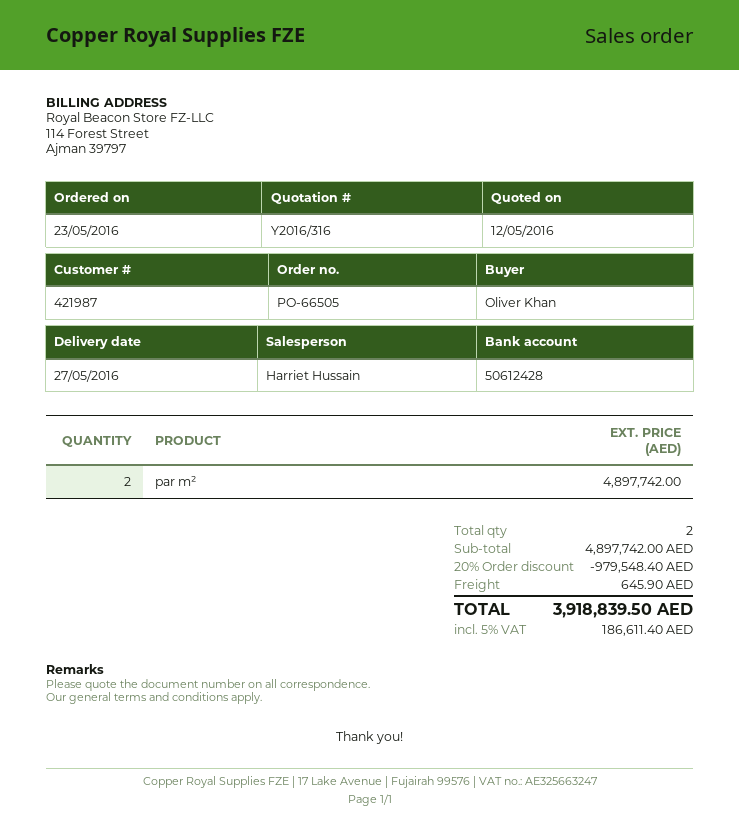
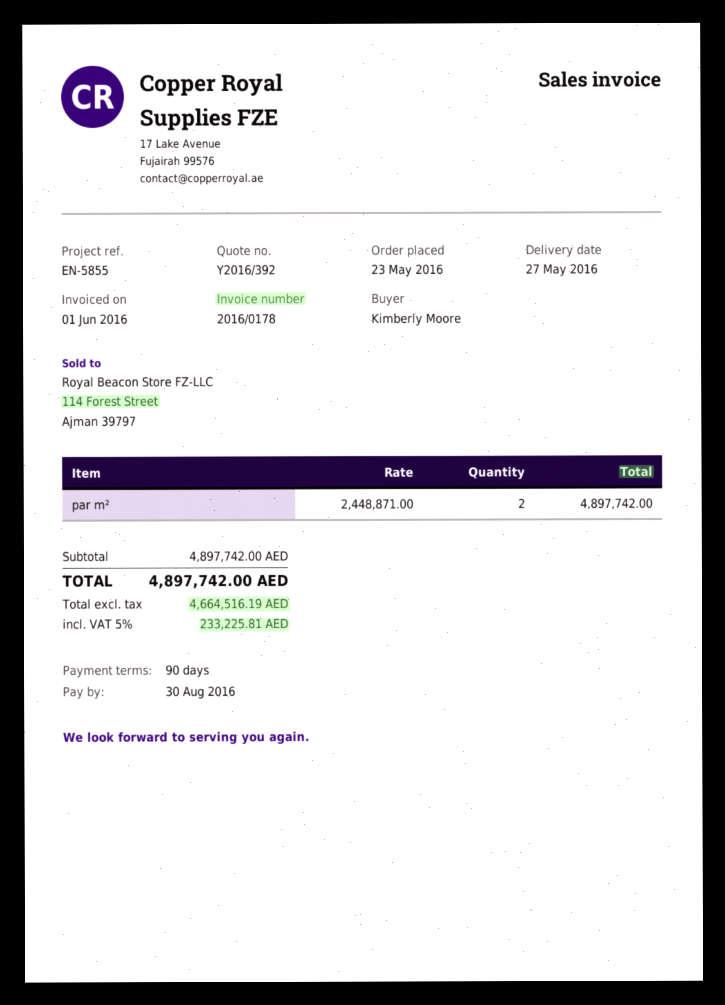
quote number: Y2016/316 -> Y2016/392
ordered by: Oliver Khan -> Kimberly Moore
discount: 20% = 979548.40 -> none
shipping: 645.90 -> none
tax: 5% = 186611.40 -> 5% = 233225.81
total: 3918839.50 -> 4897742.00

